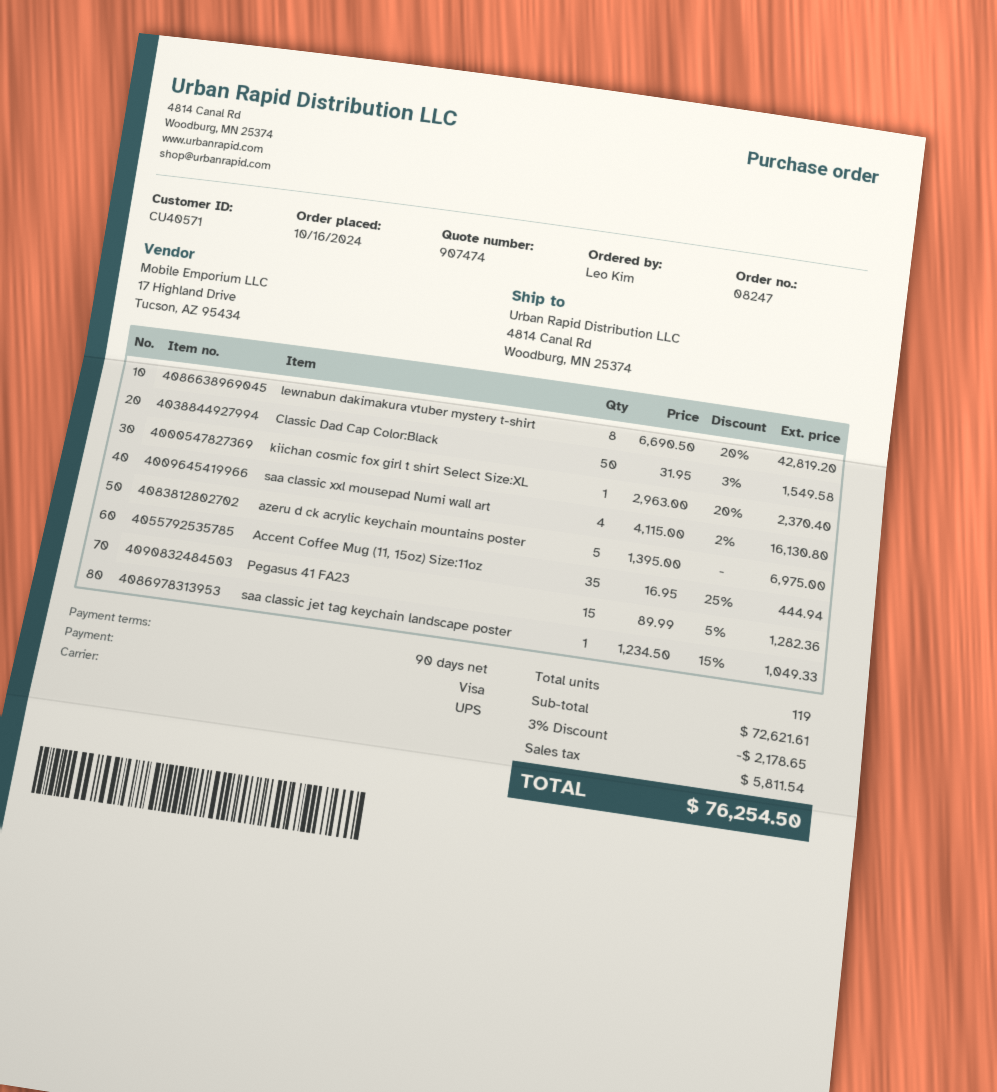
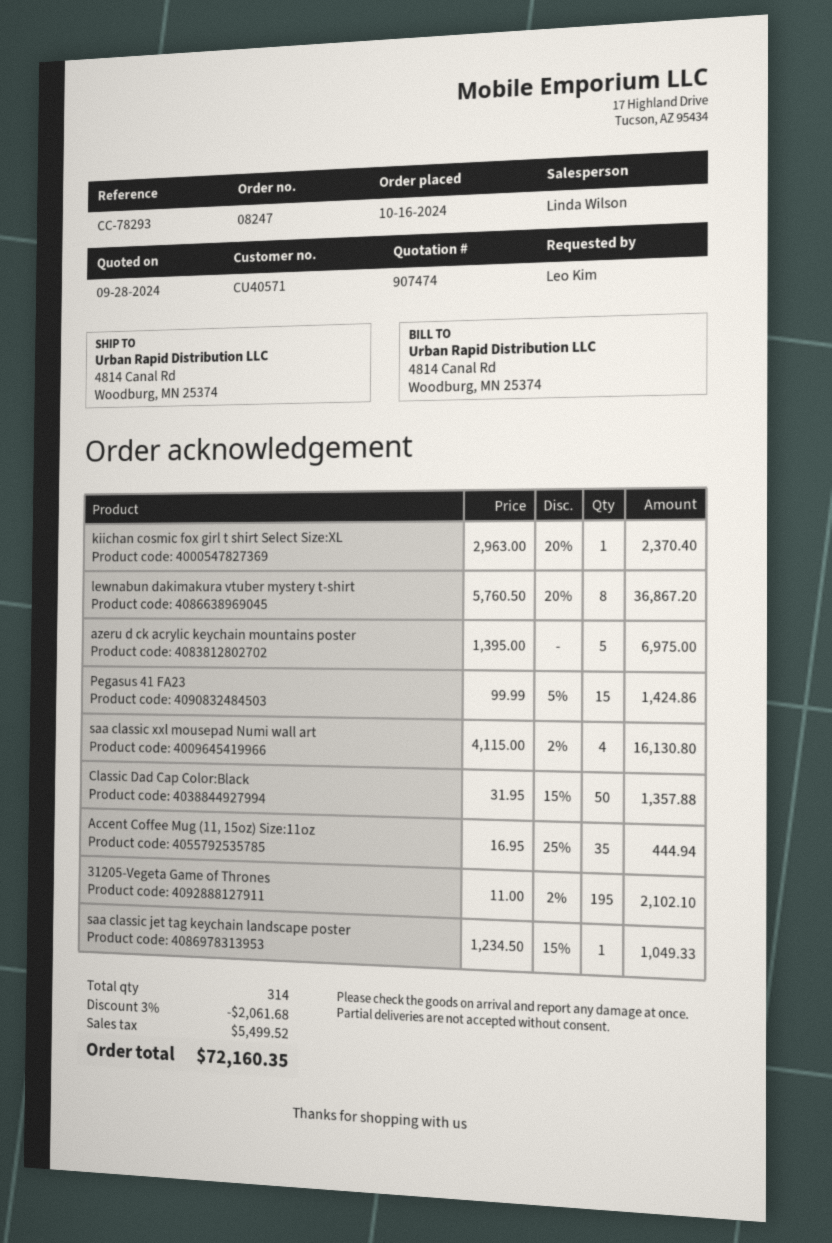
lewnabun dakimakura vtuber mystery t-shirt: 8 x 6690.50 - 20% = 42819.20 -> 8 x 5760.50 - 20% = 36867.20
Classic Dad Cap Color:Black: 50 x 31.95 - 3% = 1549.58 -> 50 x 31.95 - 15% = 1357.88
Pegasus 41 FA23: 15 x 89.99 - 5% = 1282.36 -> 15 x 99.99 - 5% = 1424.86
31205-Vegeta Game of Thrones: none -> 195 x 11.00 - 2% = 2102.10
total quantity: 119 -> 314
discount: 3% = 2178.65 -> 3% = 2061.68
tax: 5811.54 -> 5499.52
total: 76254.50 -> 72160.35

